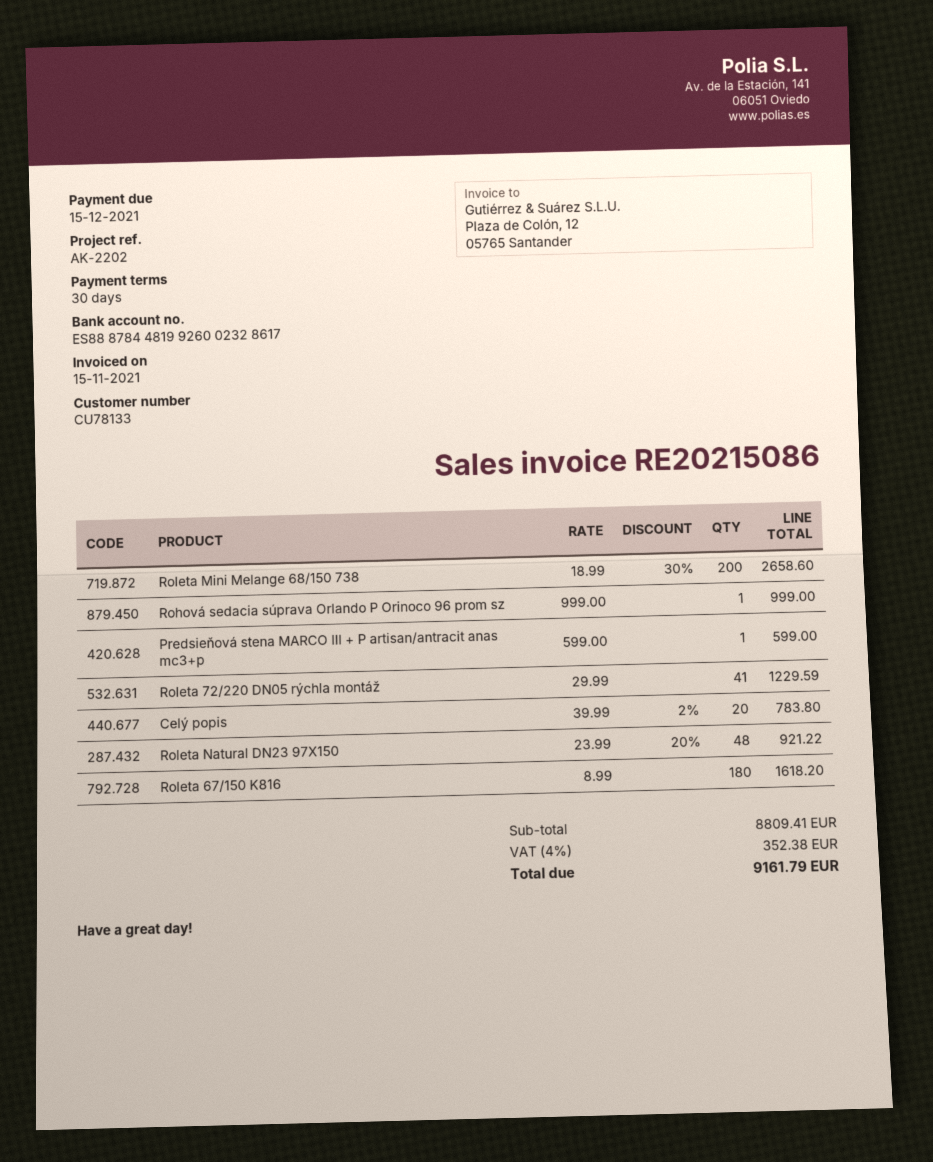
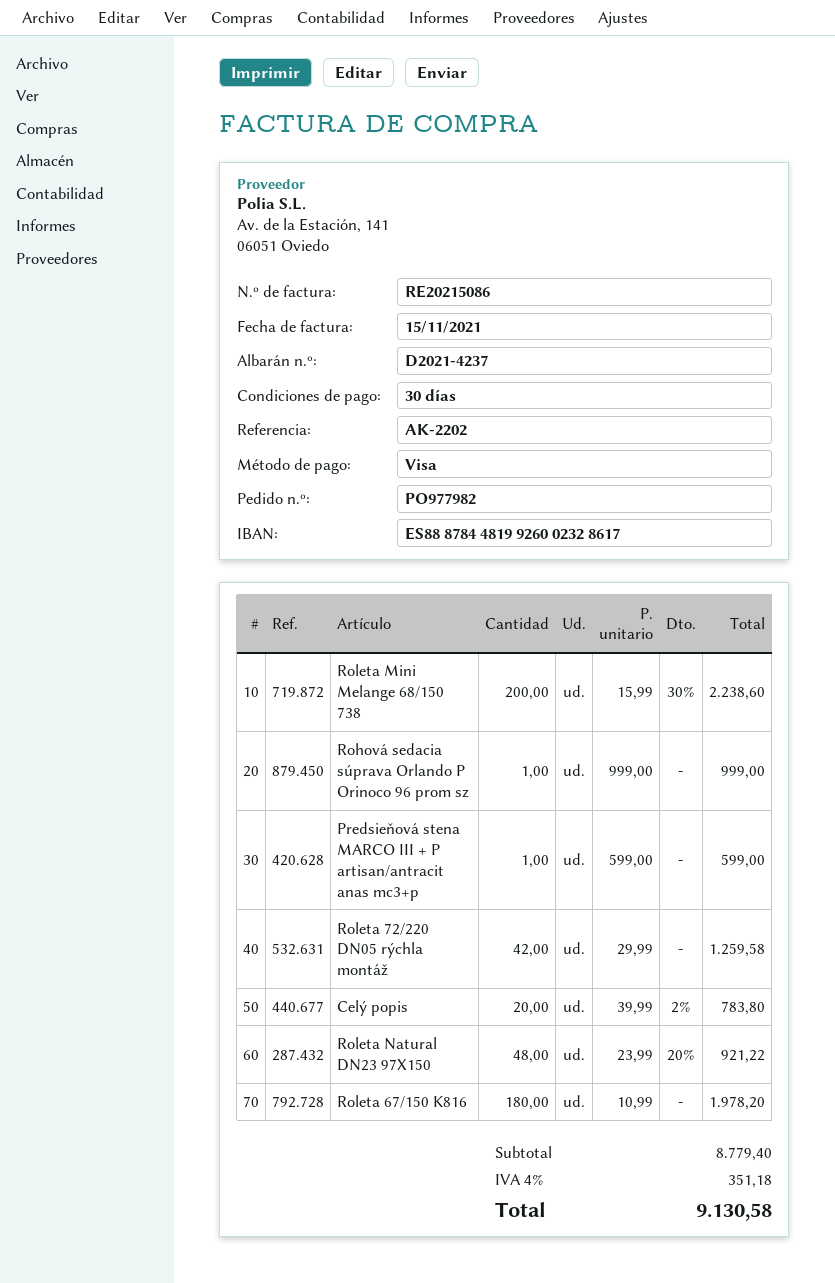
Roleta Mini Melange 68/150 738: 200 x 18.99 - 30% = 2658.60 -> 200 x 15.99 - 30% = 2238.60
Roleta 72/220 DN05 rýchla montáž: 41 x 29.99 = 1229.59 -> 42 x 29.99 = 1259.58
Roleta 67/150 K816: 180 x 8.99 = 1618.20 -> 180 x 10.99 = 1978.20
subtotal: 8809.41 -> 8779.40
tax: 4% = 352.38 -> 4% = 351.18
total: 9161.79 -> 9130.58

